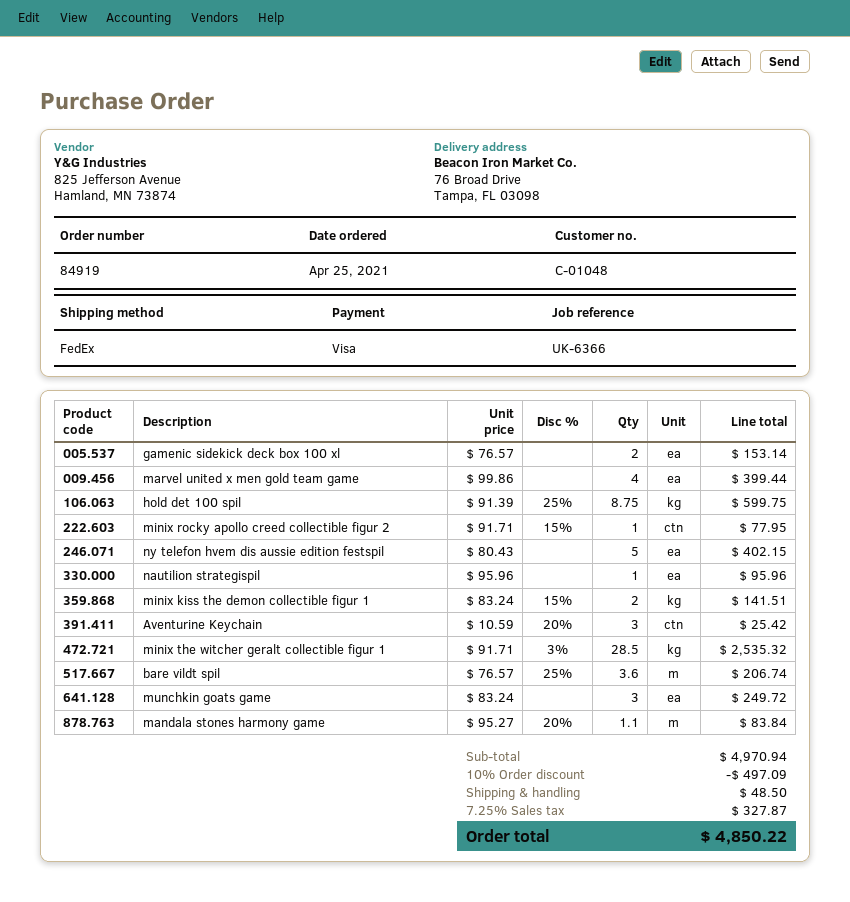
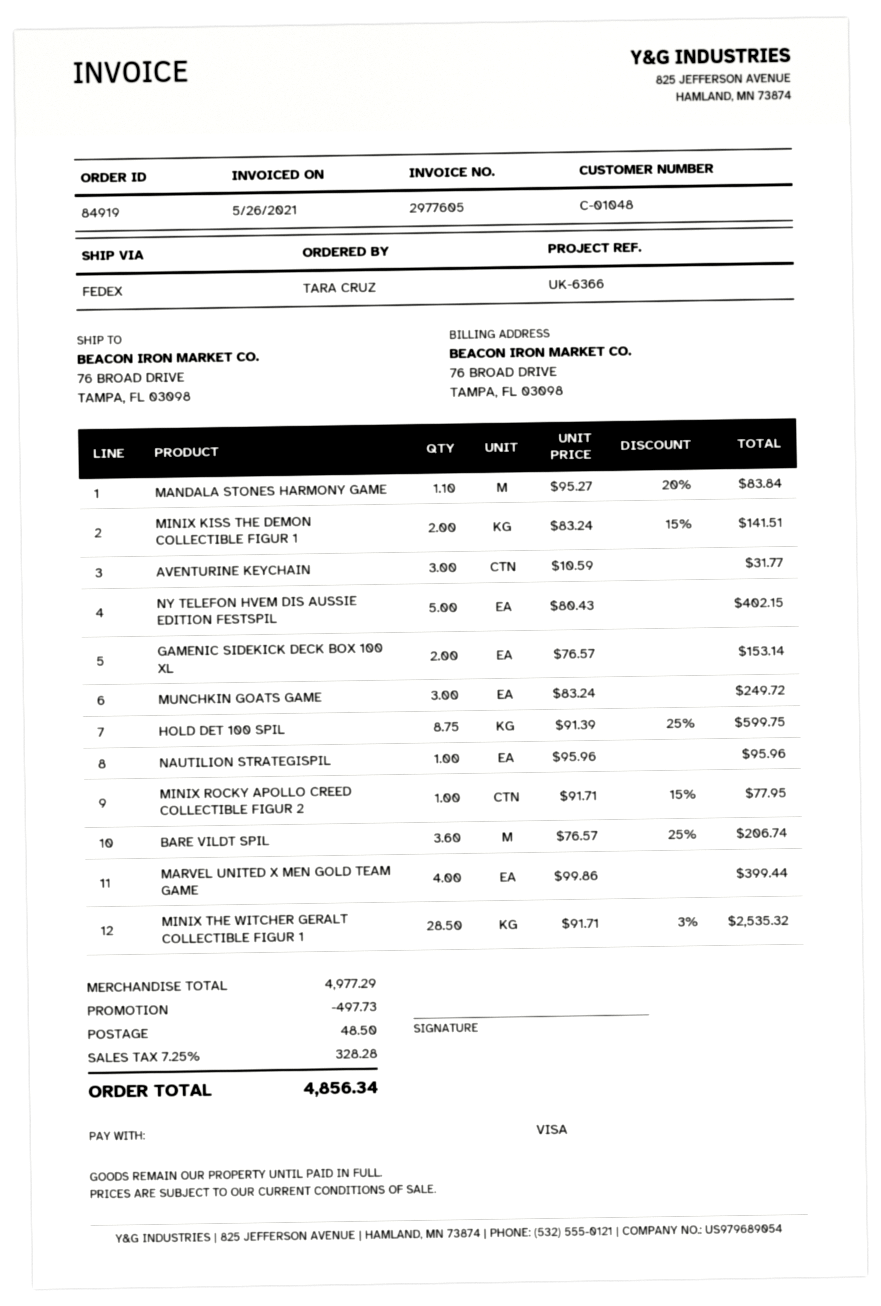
Aventurine Keychain: 3 x 10.59 - 20% = 25.42 -> 3 x 10.59 = 31.77
subtotal: 4970.94 -> 4977.29
discount: 497.09 -> 497.73
tax: 7.25% = 327.87 -> 7.25% = 328.28
total: 4850.22 -> 4856.34

